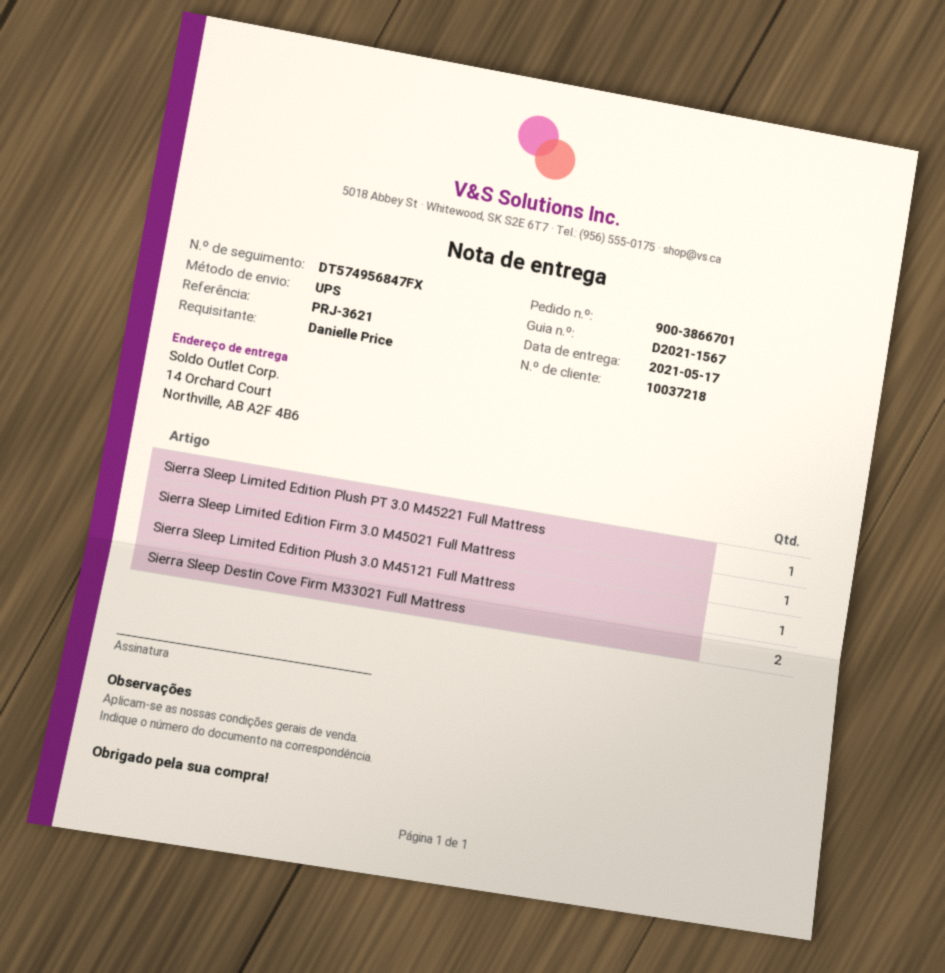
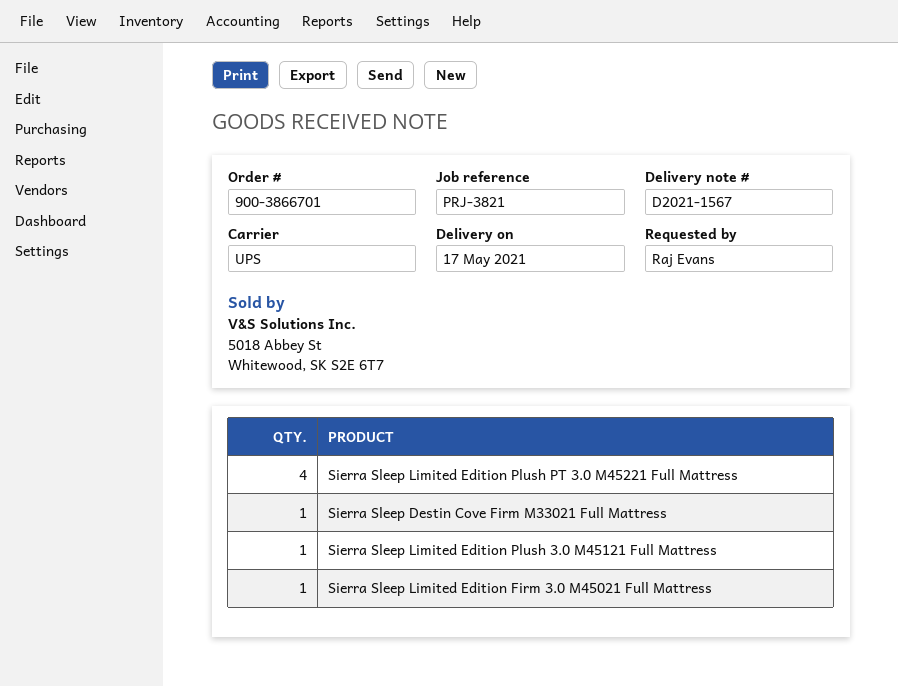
reference: PRJ-3621 -> PRJ-3821
ordered by: Danielle Price -> Raj Evans
Sierra Sleep Limited Edition Plush PT 3.0 M45221 Full Mattress: 1 -> 4
Sierra Sleep Destin Cove Firm M33021 Full Mattress: 2 -> 1

